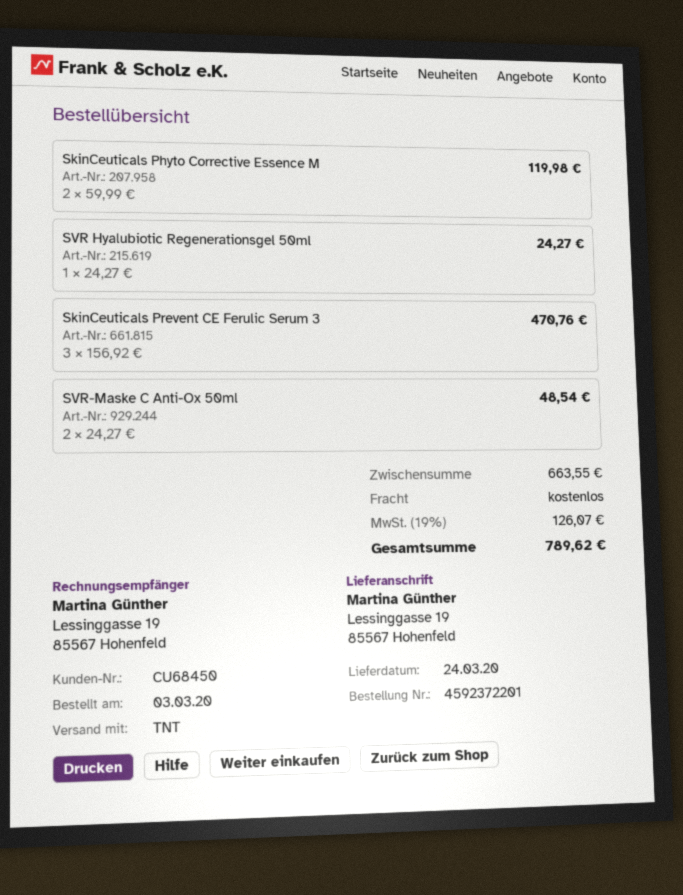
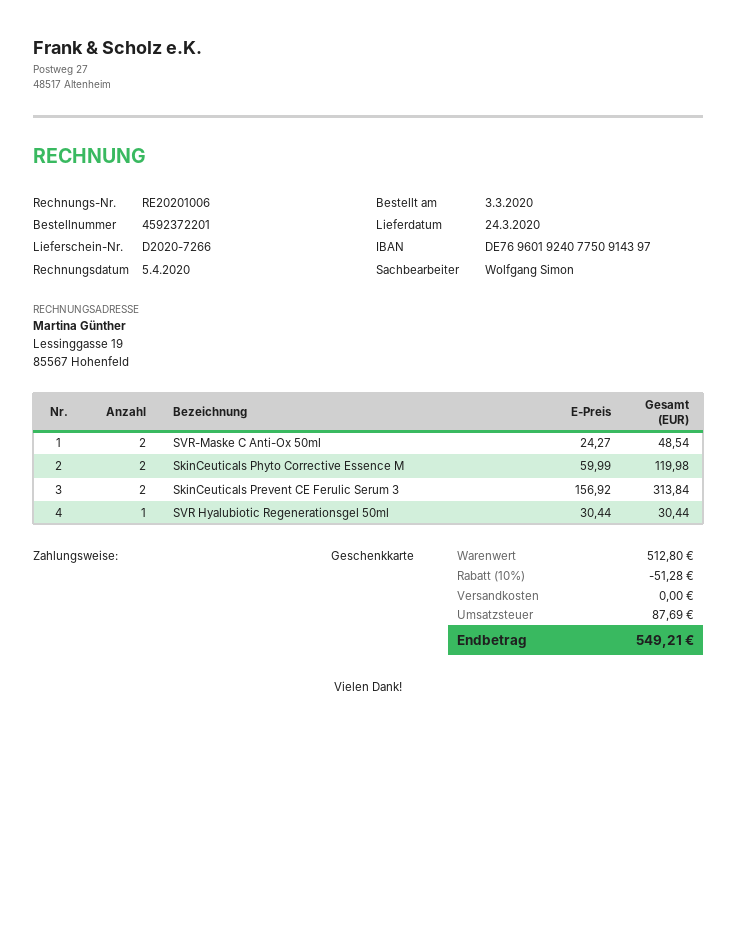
SVR Hyalubiotic Regenerationsgel 50ml: 1 x 24.27 = 24.27 -> 1 x 30.44 = 30.44
SkinCeuticals Prevent CE Ferulic Serum 3: 3 x 156.92 = 470.76 -> 2 x 156.92 = 313.84
subtotal: 663.55 -> 512.80
discount: none -> 10% = 51.28
tax: 126.07 -> 87.69
total: 789.62 -> 549.21

